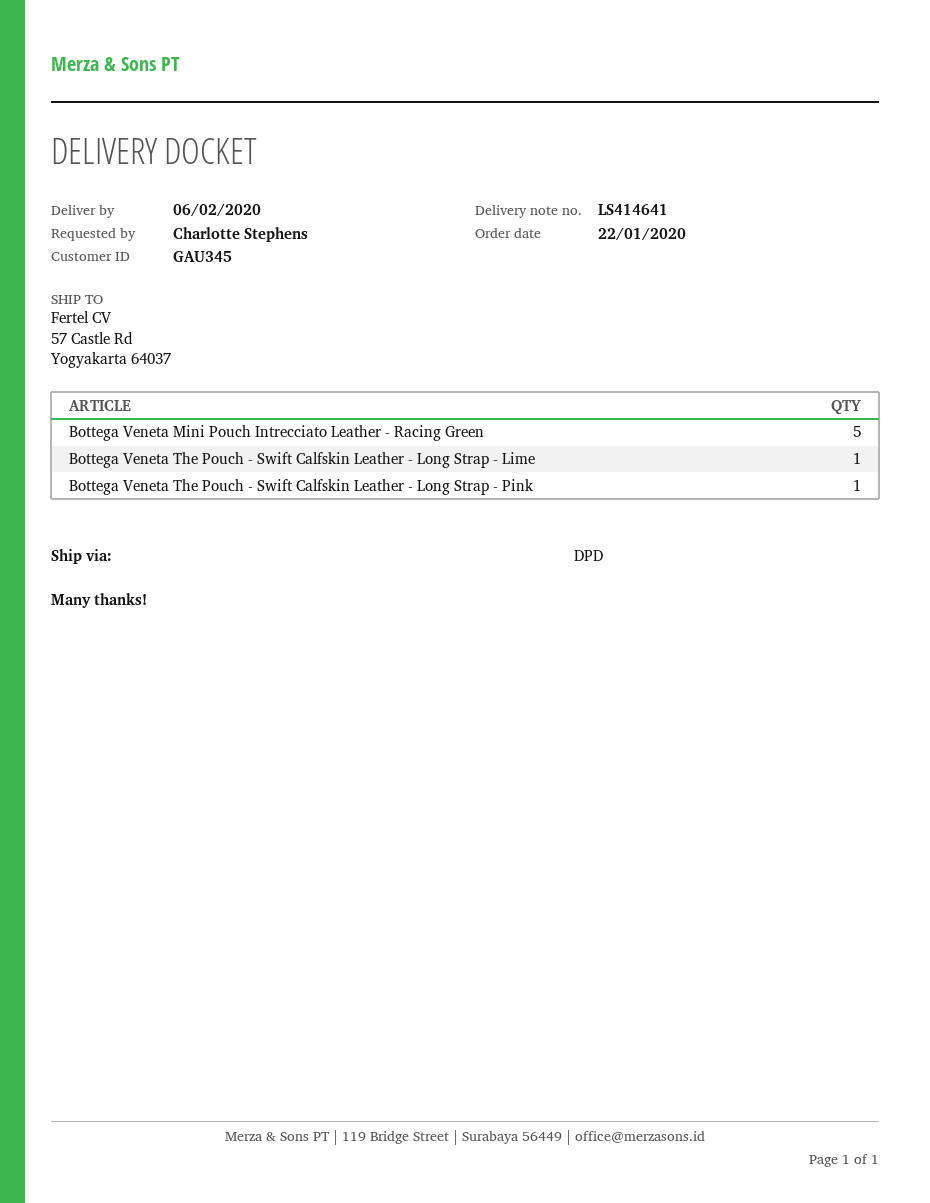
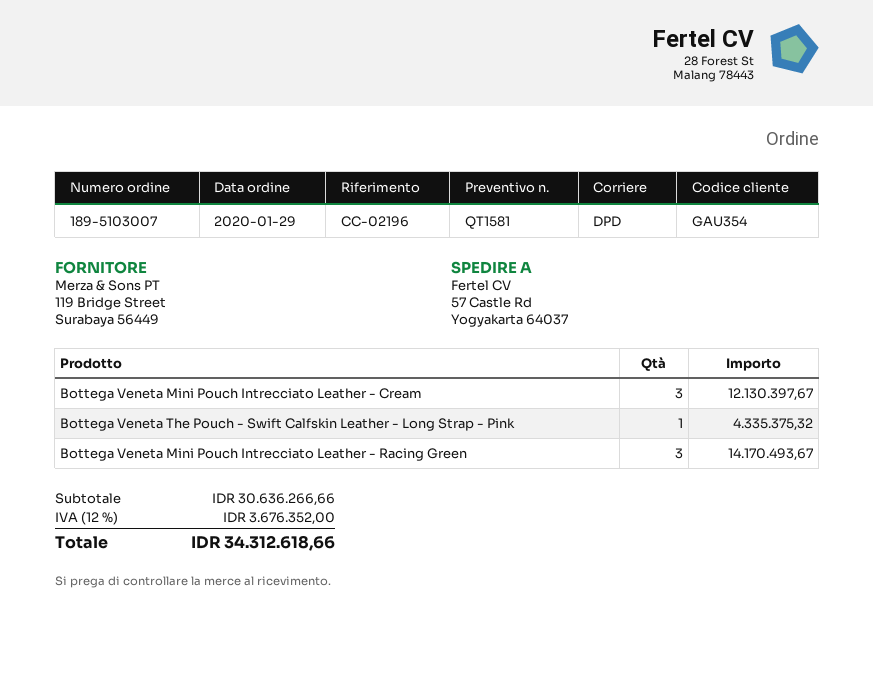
order date: 2020-01-22 -> 2020-01-29
customer number: GAU345 -> GAU354
Bottega Veneta Mini Pouch Intrecciato Leather - Racing Green: 5 -> 3
Bottega Veneta The Pouch - Swift Calfskin Leather - Long Strap - Lime: 1 -> none
Bottega Veneta Mini Pouch Intrecciato Leather - Cream: none -> 3

